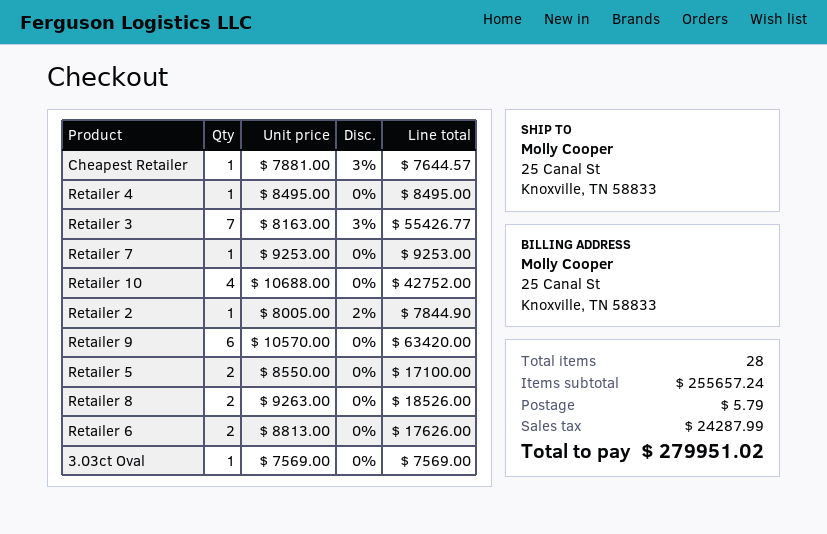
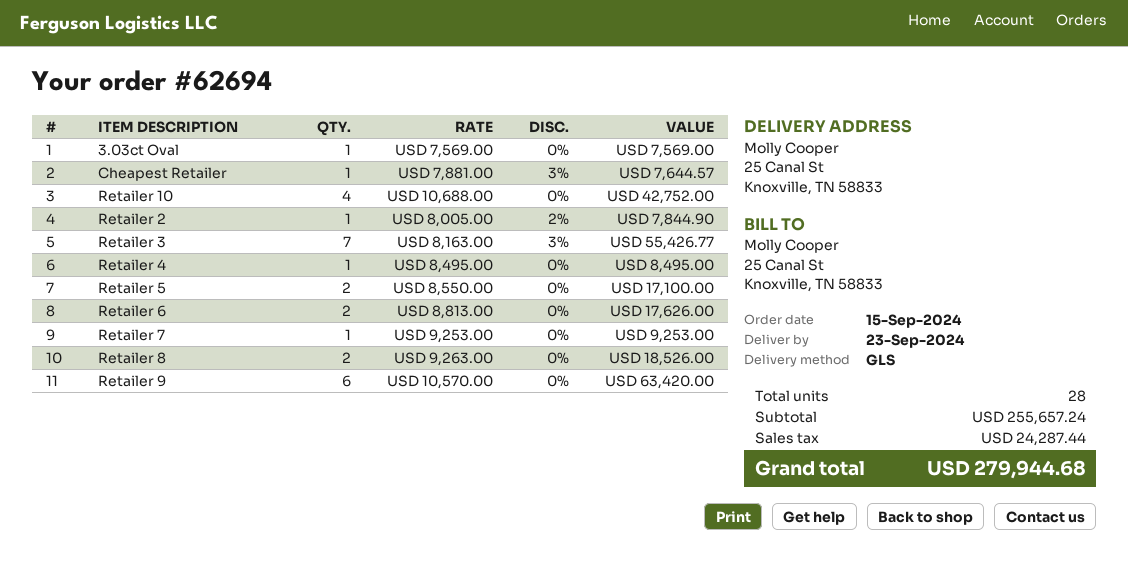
shipping: 5.79 -> none
tax: 24287.99 -> 24287.44
total: 279951.02 -> 279944.68

